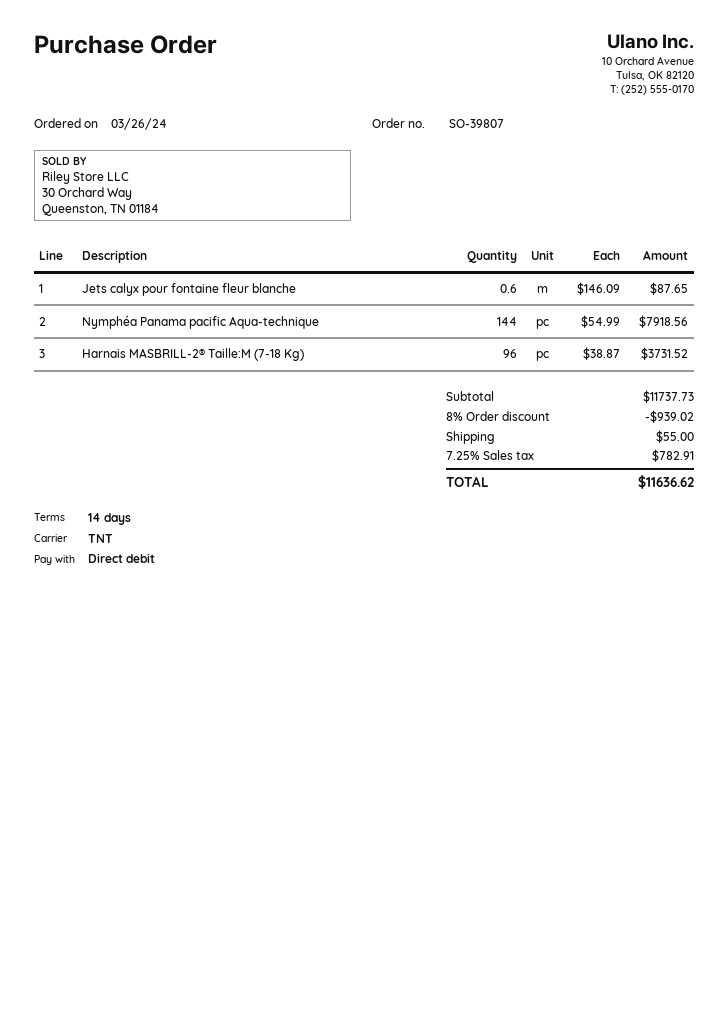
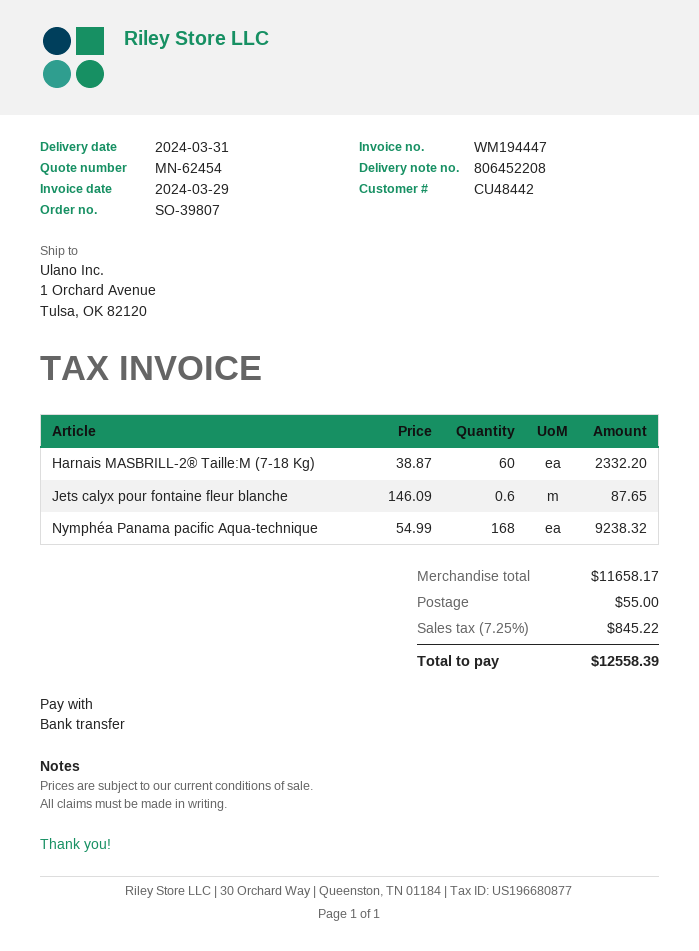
payment method: direct debit -> bank transfer
Nymphéa Panama pacific Aqua-technique: 144 x 54.99 = 7918.56 -> 168 x 54.99 = 9238.32
Harnais MASBRILL-2® Taille:M (7-18 Kg): 96 x 38.87 = 3731.52 -> 60 x 38.87 = 2332.20
subtotal: 11737.73 -> 11658.17
discount: 8% = 939.02 -> none
tax: 7.25% = 782.91 -> 7.25% = 845.22
total: 11636.62 -> 12558.39

